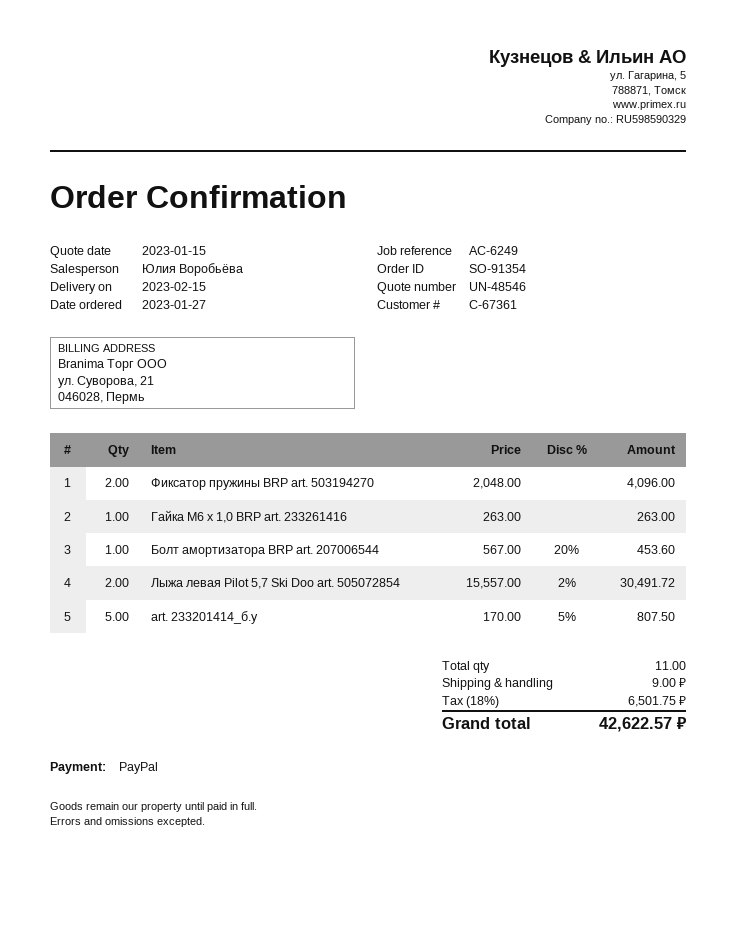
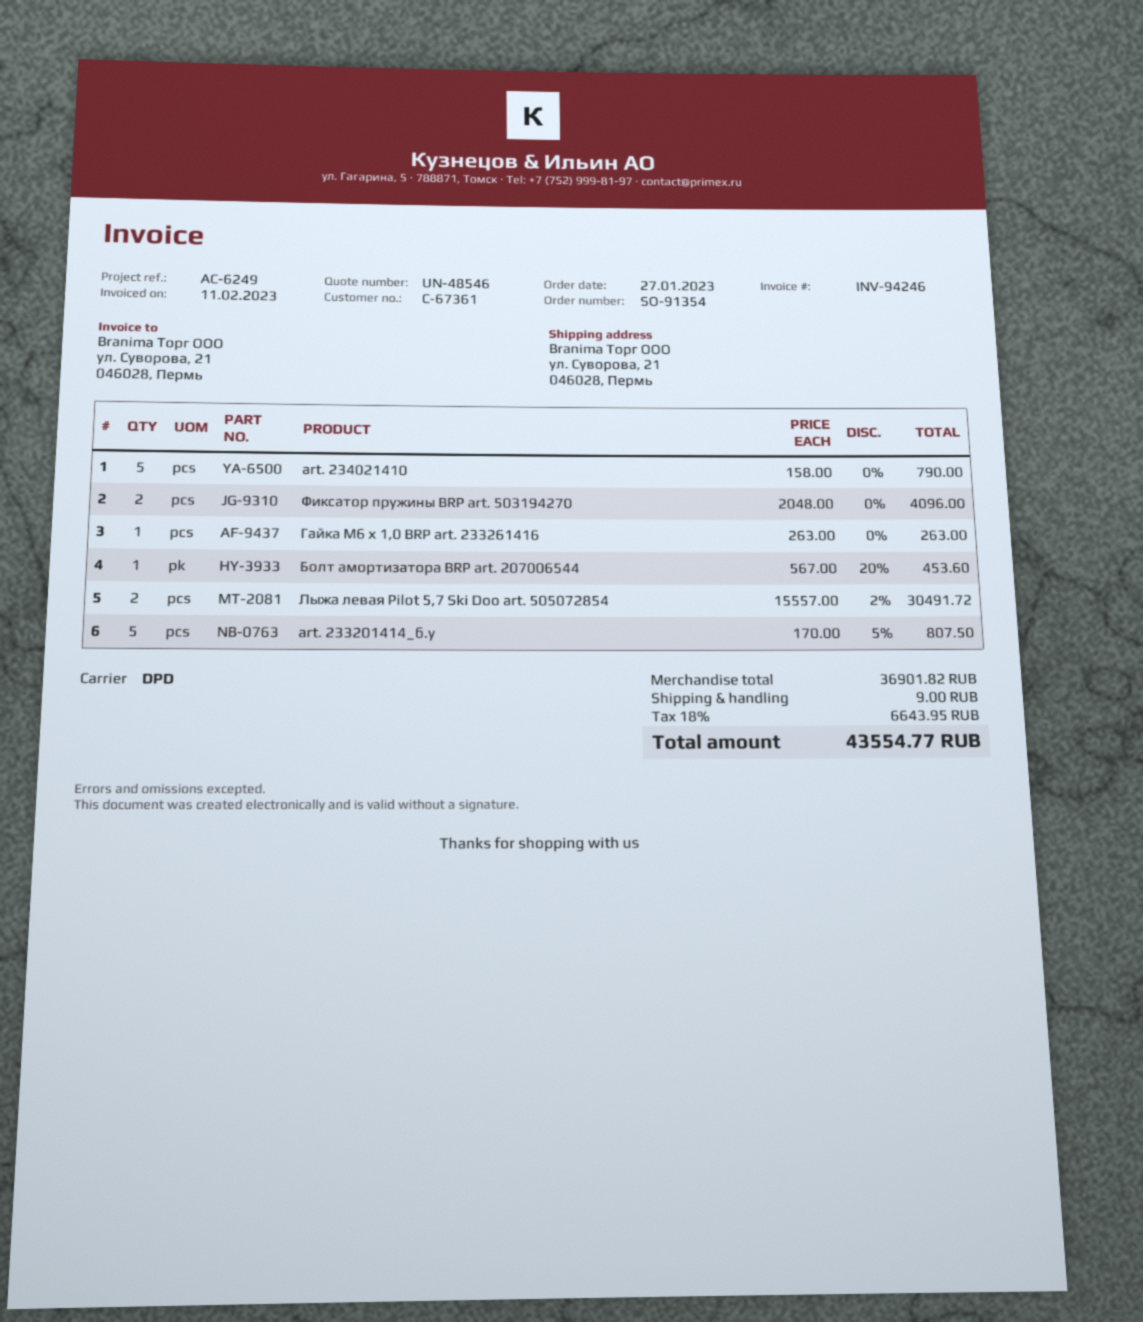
art. 234021410: none -> 5 x 158.00 = 790.00
tax: 18% = 6501.75 -> 18% = 6643.95
total: 42622.57 -> 43554.77

